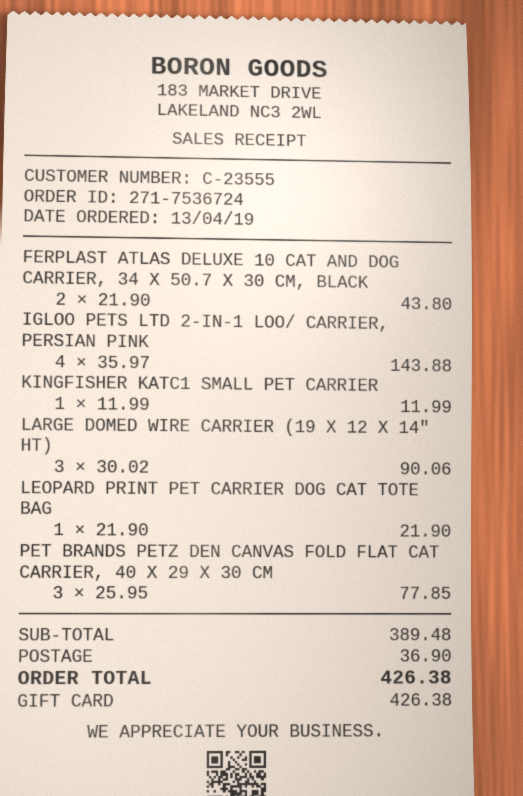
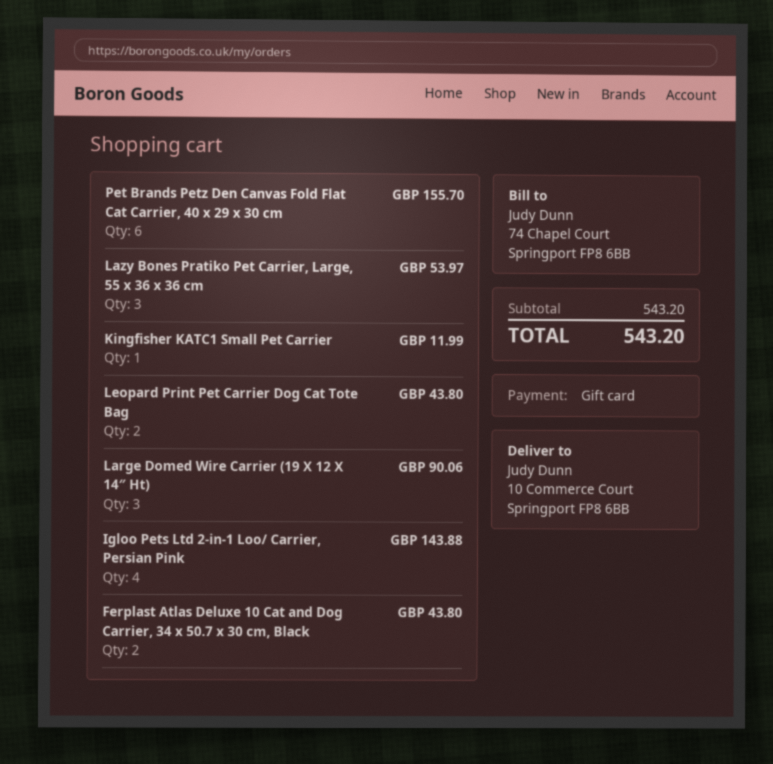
LEOPARD PRINT PET CARRIER DOG CAT TOTE BAG: 1 for 21.90 -> 2 for 43.80
PET BRANDS PETZ DEN CANVAS FOLD FLAT CAT CARRIER, 40 X 29 X 30 CM: 3 for 77.85 -> 6 for 155.70
Lazy Bones Pratiko Pet Carrier, Large, 55 x 36 x 36 cm: none -> 3 for 53.97
subtotal: 389.48 -> 543.20
shipping: 36.90 -> none
total: 426.38 -> 543.20

